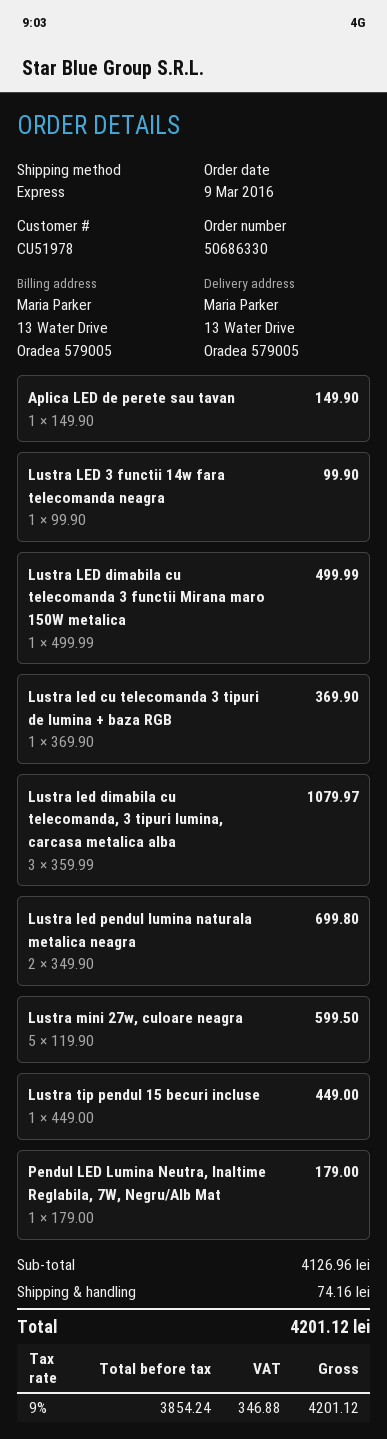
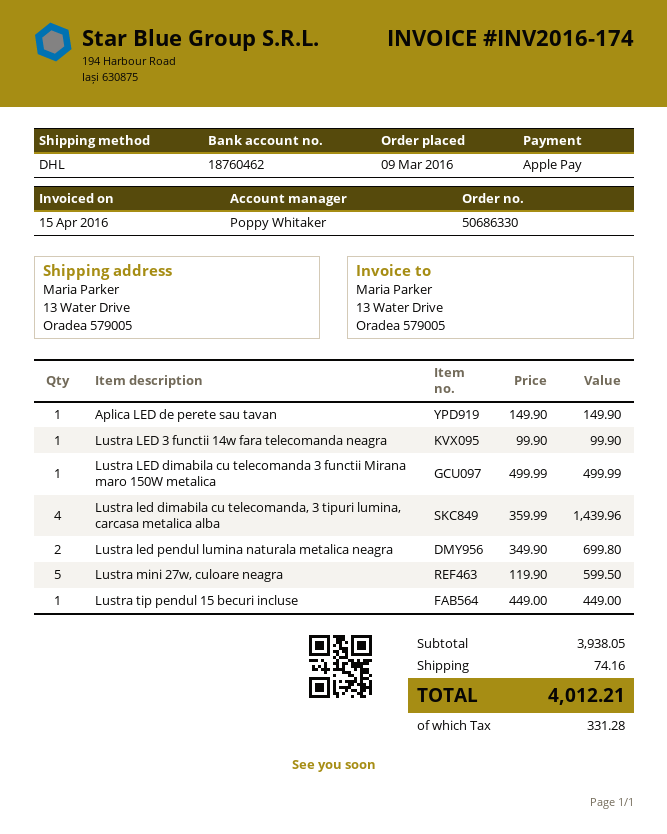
shipping method: express -> DHL
Lustra led cu telecomanda 3 tipuri de lumina + baza RGB: 1 x 369.90 = 369.90 -> none
Lustra led dimabila cu telecomanda, 3 tipuri lumina, carcasa metalica alba: 3 x 359.99 = 1079.97 -> 4 x 359.99 = 1439.96
Pendul LED Lumina Neutra, Inaltime Reglabila, 7W, Negru/Alb Mat: 1 x 179.00 = 179.00 -> none
subtotal: 4126.96 -> 3938.05
tax: 346.88 -> 331.28
total: 4201.12 -> 4012.21

